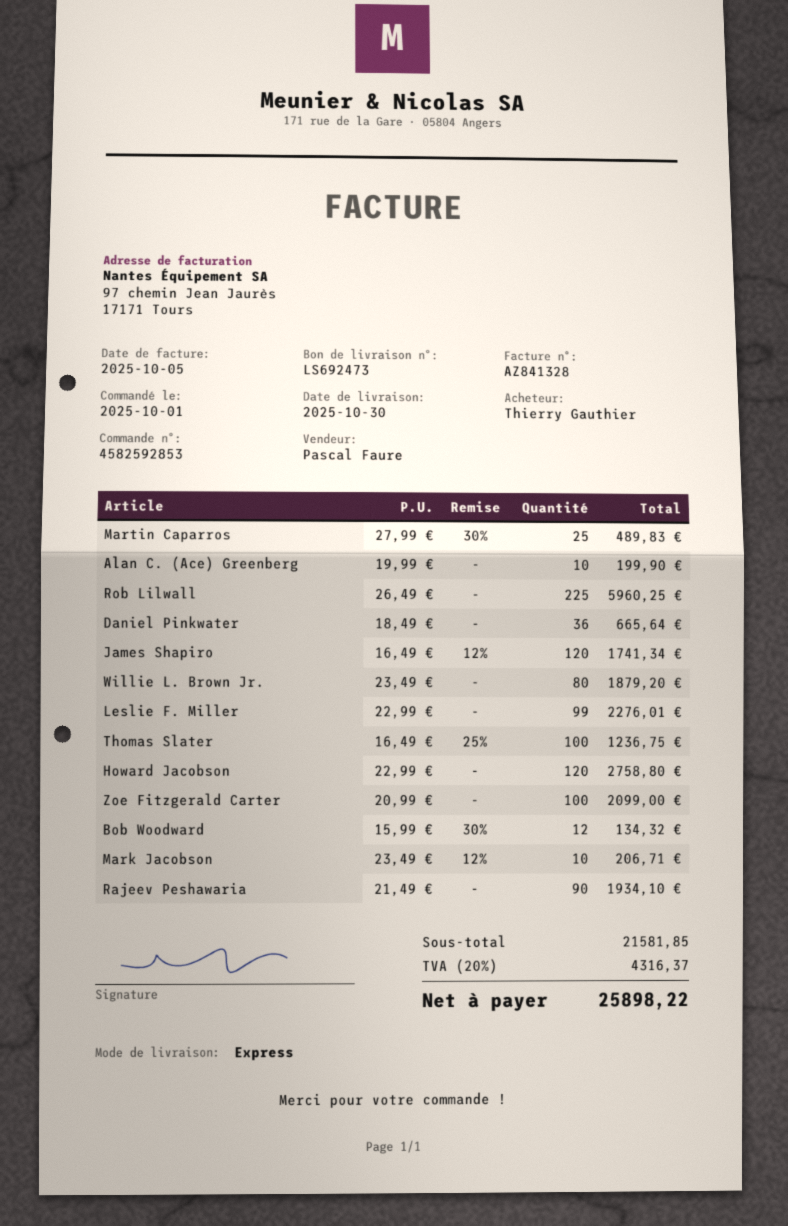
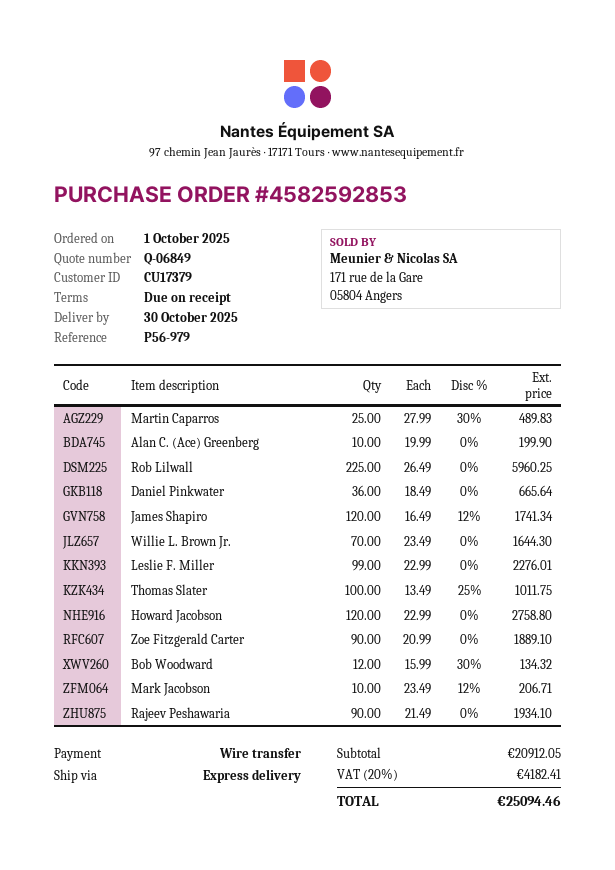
Willie L. Brown Jr.: 80 x 23.49 = 1879.20 -> 70 x 23.49 = 1644.30
Thomas Slater: 100 x 16.49 - 25% = 1236.75 -> 100 x 13.49 - 25% = 1011.75
Zoe Fitzgerald Carter: 100 x 20.99 = 2099.00 -> 90 x 20.99 = 1889.10
subtotal: 21581.85 -> 20912.05
tax: 20% = 4316.37 -> 20% = 4182.41
total: 25898.22 -> 25094.46

